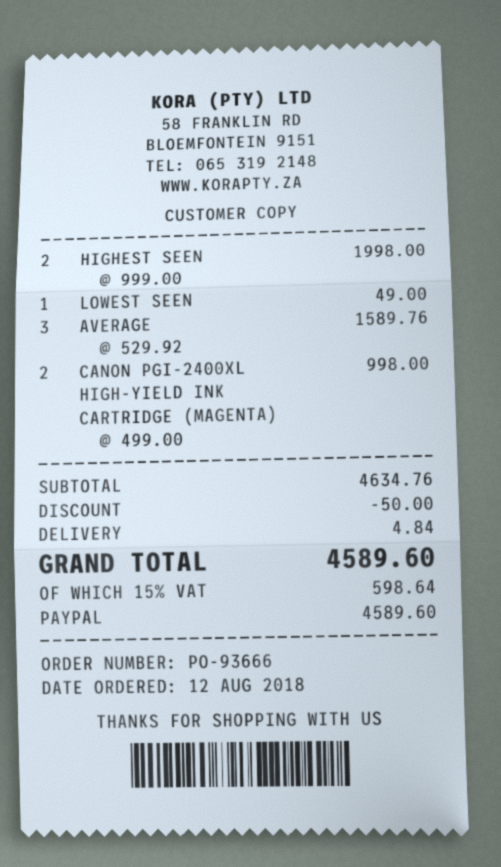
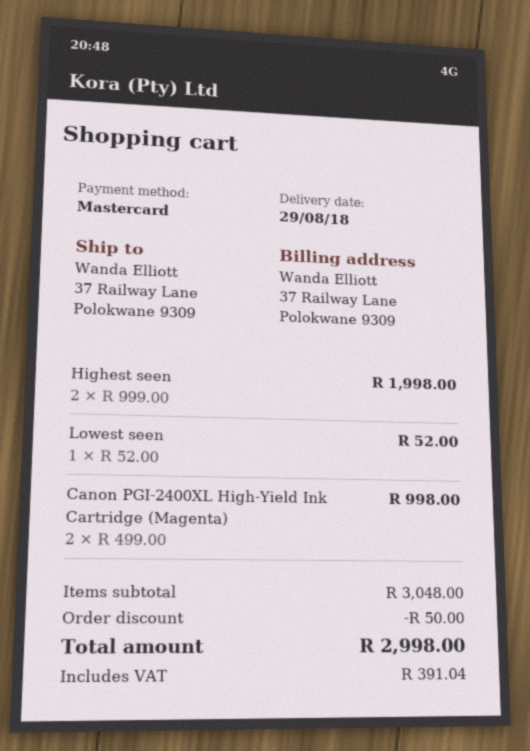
payment method: PayPal -> Mastercard
LOWEST SEEN: 1 x 49.00 = 49.00 -> 1 x 52.00 = 52.00
AVERAGE: 3 x 529.92 = 1589.76 -> none
subtotal: 4634.76 -> 3048.00
shipping: 4.84 -> none
tax: 598.64 -> 391.04
total: 4589.60 -> 2998.00

